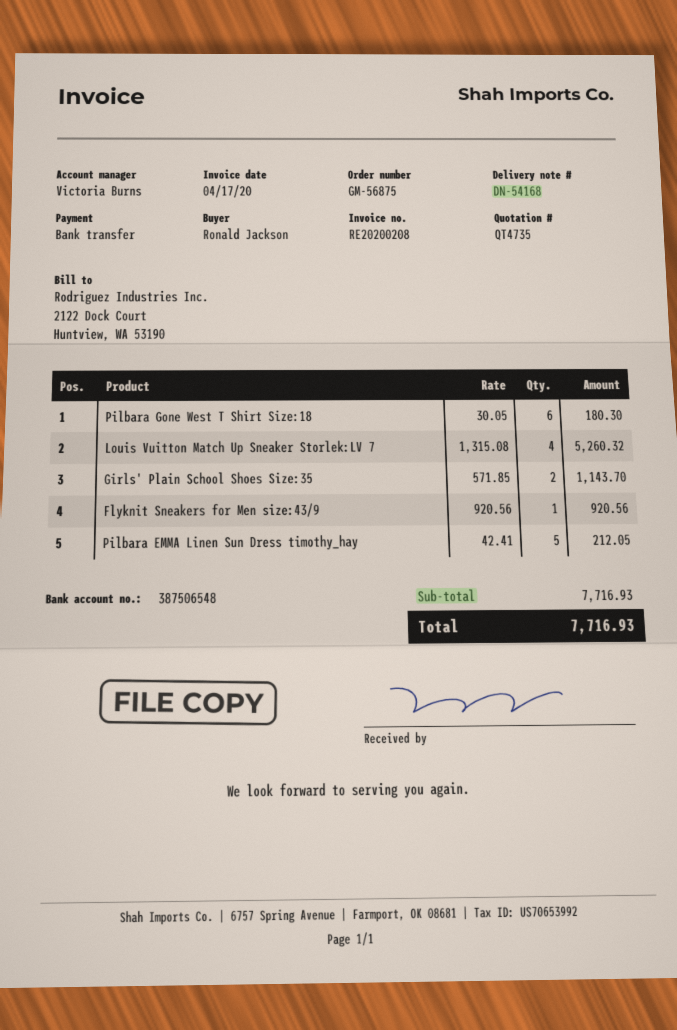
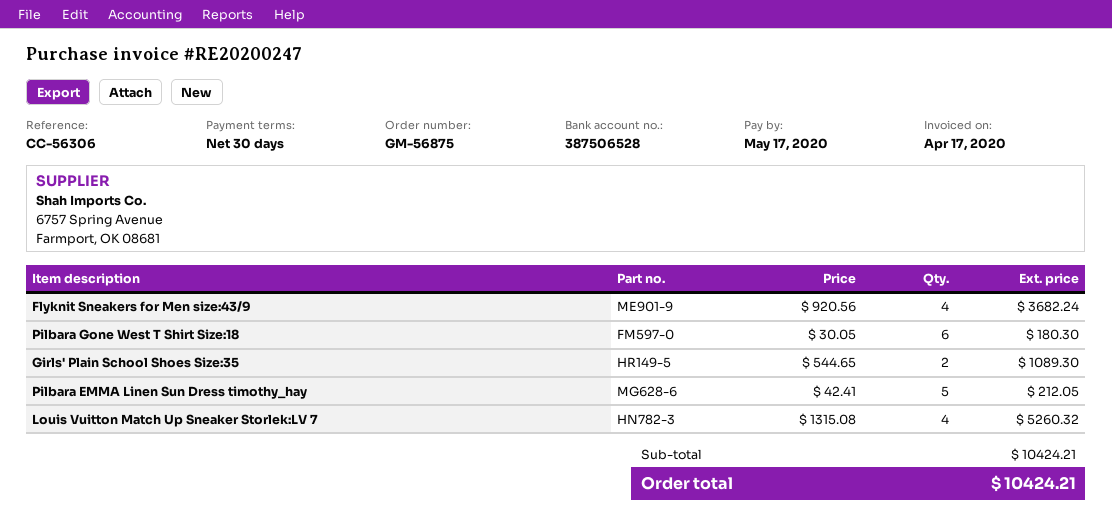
invoice number: RE20200208 -> RE20200247
bank account: 387506548 -> 387506528
Girls' Plain School Shoes Size:35: 2 x 571.85 = 1143.70 -> 2 x 544.65 = 1089.30
Flyknit Sneakers for Men size:43/9: 1 x 920.56 = 920.56 -> 4 x 920.56 = 3682.24
subtotal: 7716.93 -> 10424.21
total: 7716.93 -> 10424.21

